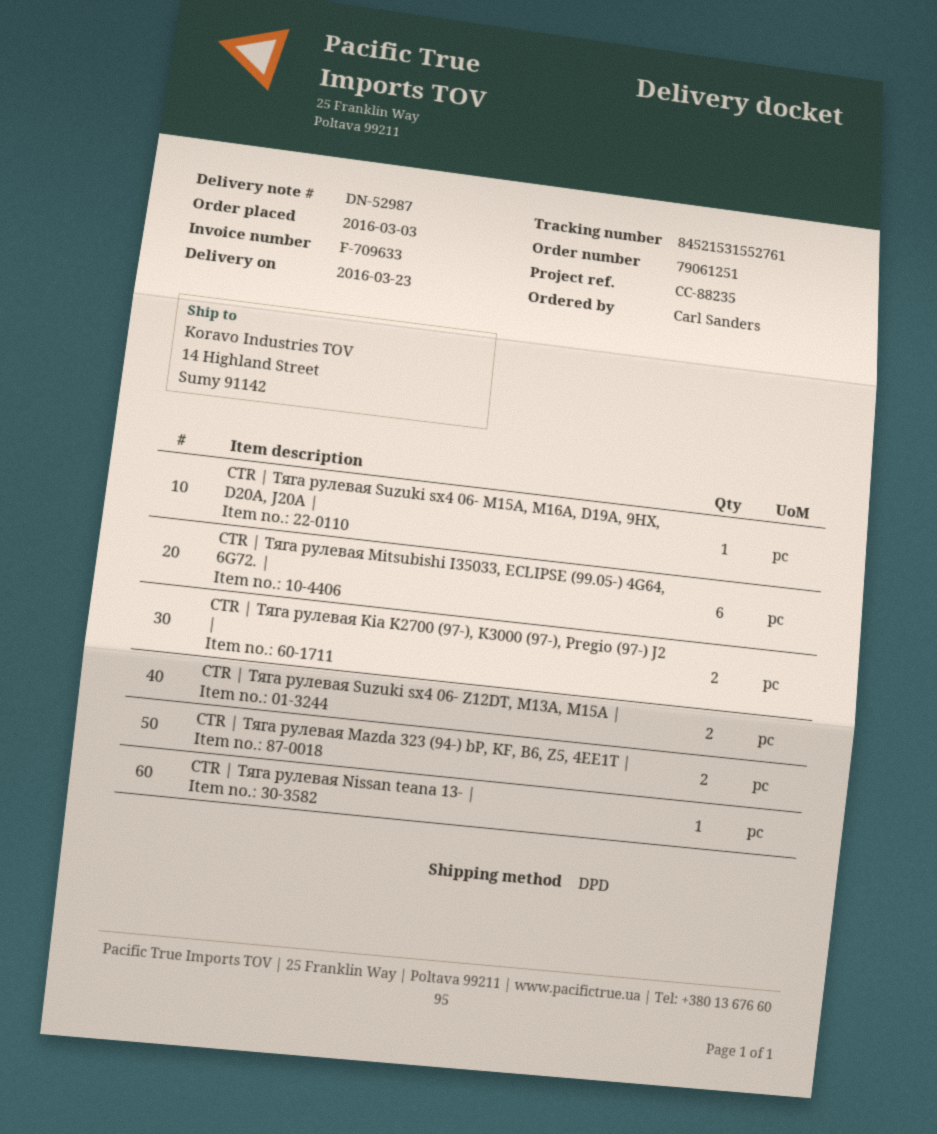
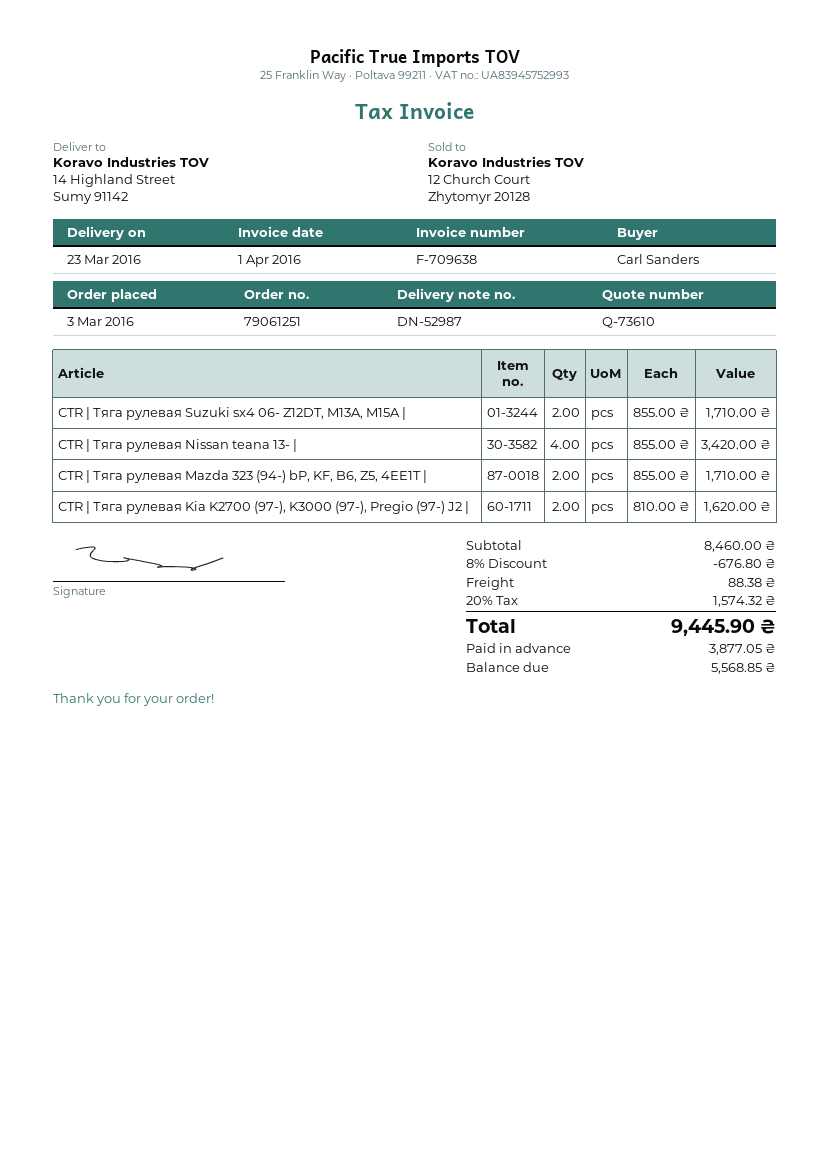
invoice number: F-709633 -> F-709638
CTR | Тяга рулевая Suzuki sx4 06- M15A, M16A, D19A, 9HX, D20A, J20A |: 1 -> none
CTR | Тяга рулевая Mitsubishi I35033, ECLIPSE (99.05-) 4G64, 6G72. |: 6 -> none
CTR | Тяга рулевая Nissan teana 13- |: 1 -> 4

